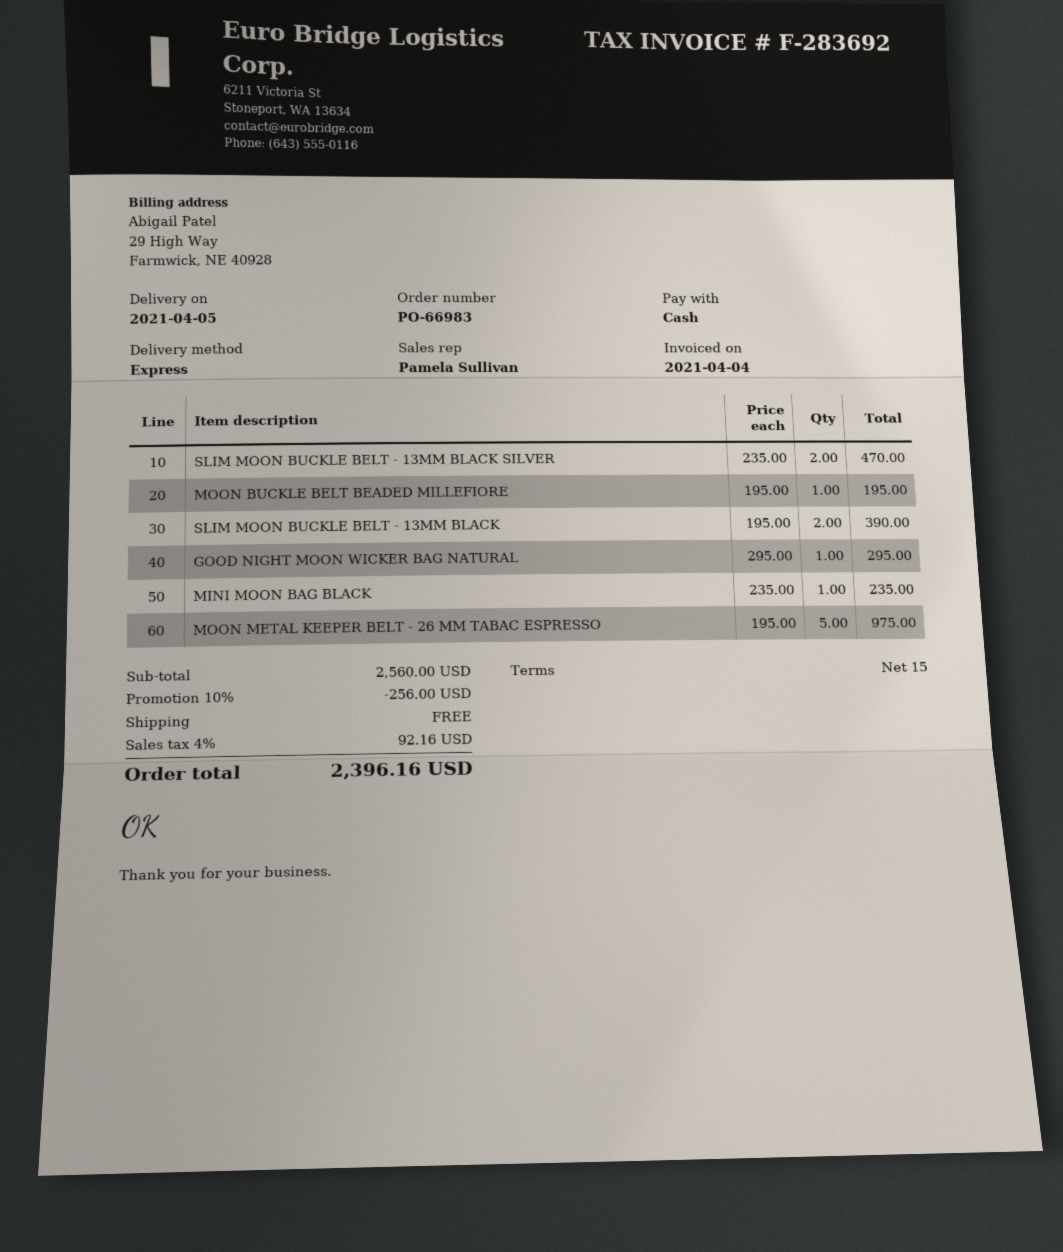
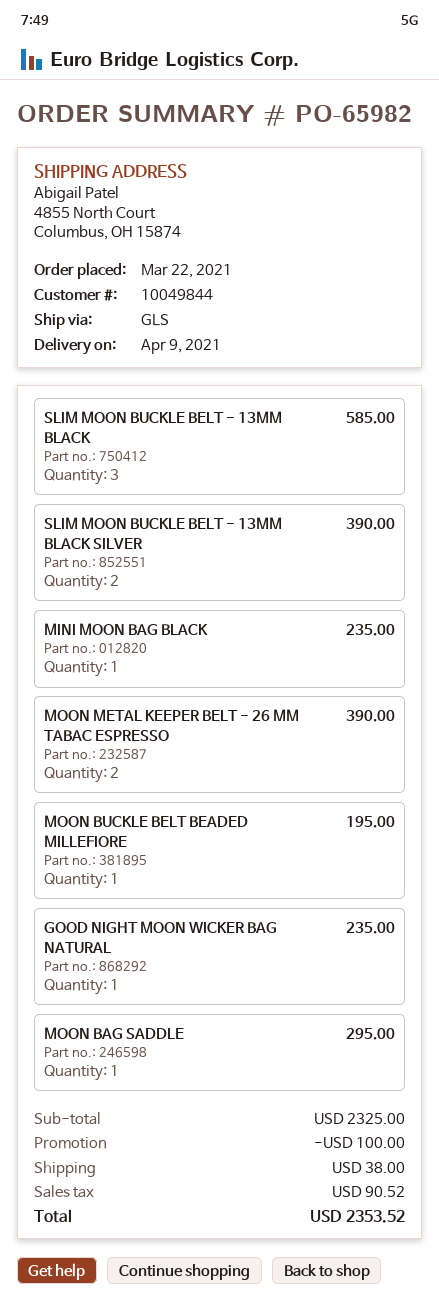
order number: PO-66983 -> PO-65982
delivery date: 2021-04-05 -> 2021-04-09
shipping method: express -> GLS
SLIM MOON BUCKLE BELT - 13MM BLACK SILVER: 2 for 470.00 -> 2 for 390.00
SLIM MOON BUCKLE BELT - 13MM BLACK: 2 for 390.00 -> 3 for 585.00
GOOD NIGHT MOON WICKER BAG NATURAL: 1 for 295.00 -> 1 for 235.00
MOON METAL KEEPER BELT - 26 MM TABAC ESPRESSO: 5 for 975.00 -> 2 for 390.00
MOON BAG SADDLE: none -> 1 for 295.00
subtotal: 2560.00 -> 2325.00
discount: 256.00 -> 100.00
shipping: 0.00 -> 38.00
tax: 92.16 -> 90.52
total: 2396.16 -> 2353.52

